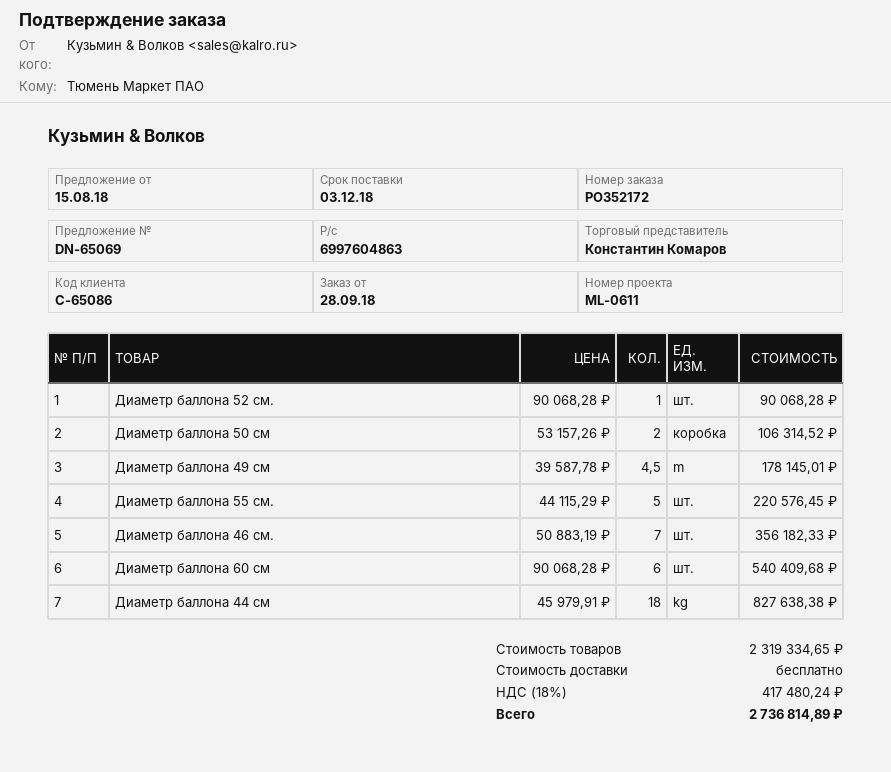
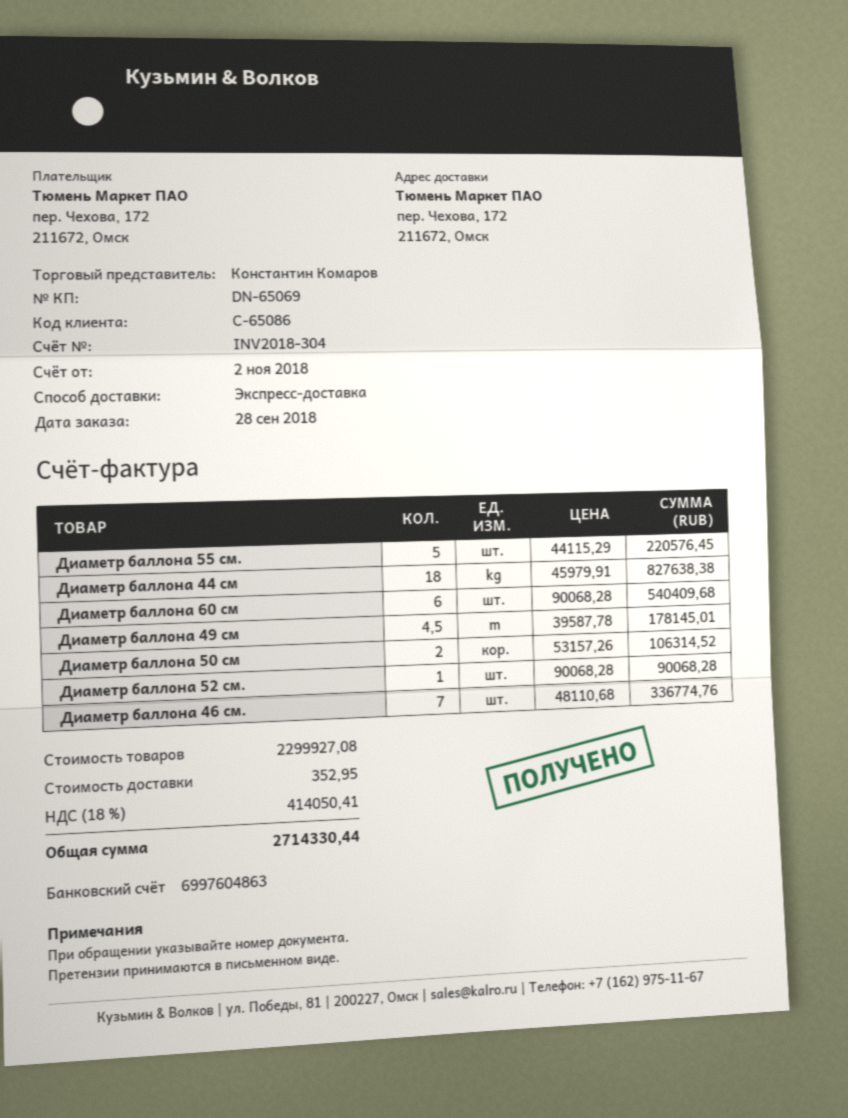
Диаметр баллона 46 см.: 7 x 50883.19 = 356182.33 -> 7 x 48110.68 = 336774.76
subtotal: 2319334.65 -> 2299927.08
shipping: 0.00 -> 352.95
tax: 18% = 417480.24 -> 18% = 414050.41
total: 2736814.89 -> 2714330.44

